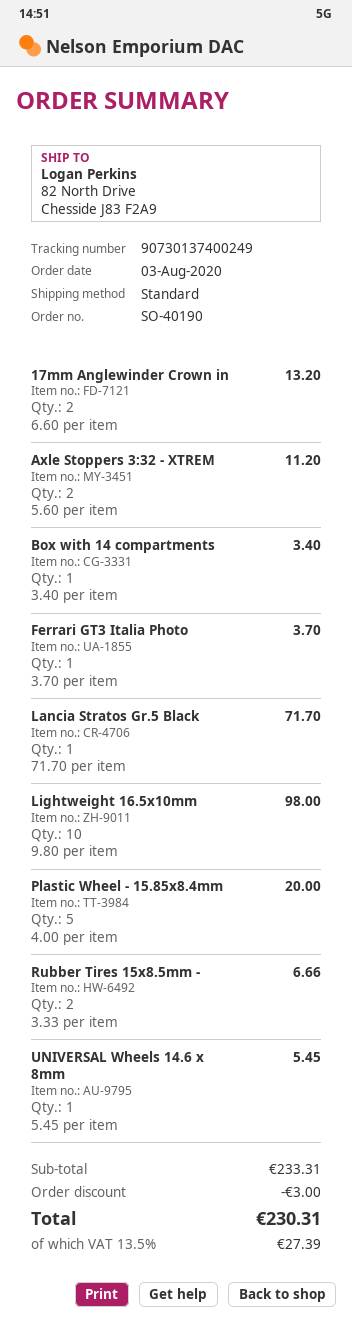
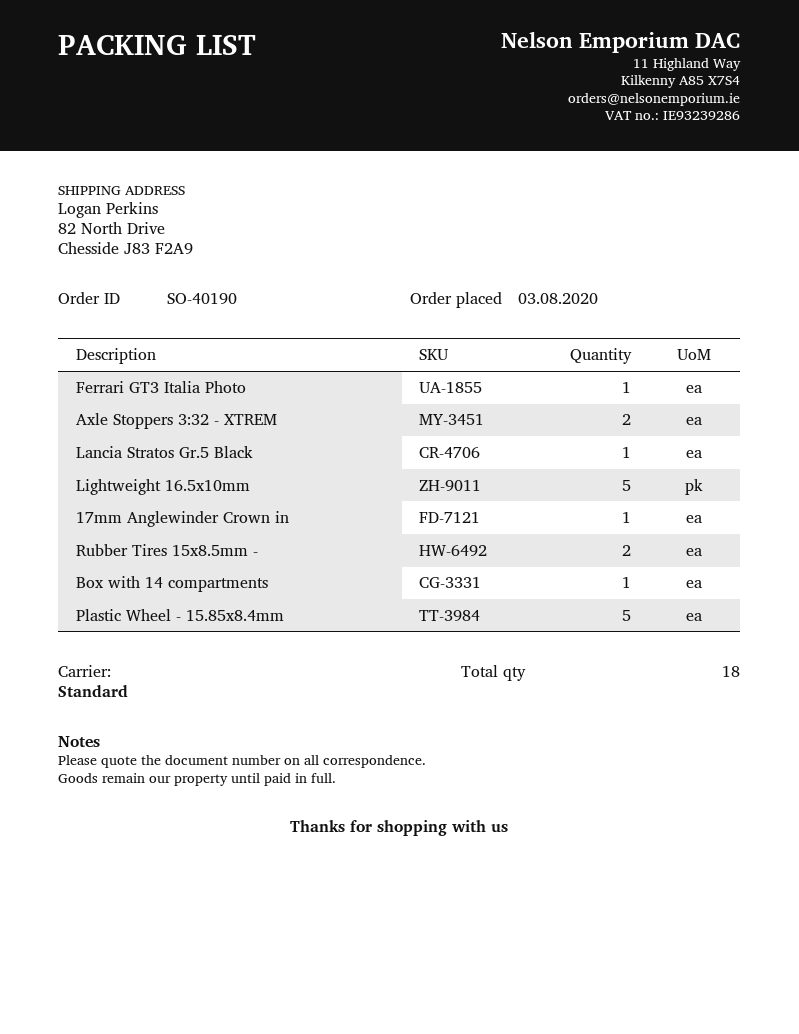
17mm Anglewinder Crown in: 2 -> 1
Lightweight 16.5x10mm: 10 -> 5
UNIVERSAL Wheels 14.6 x 8mm: 1 -> none

